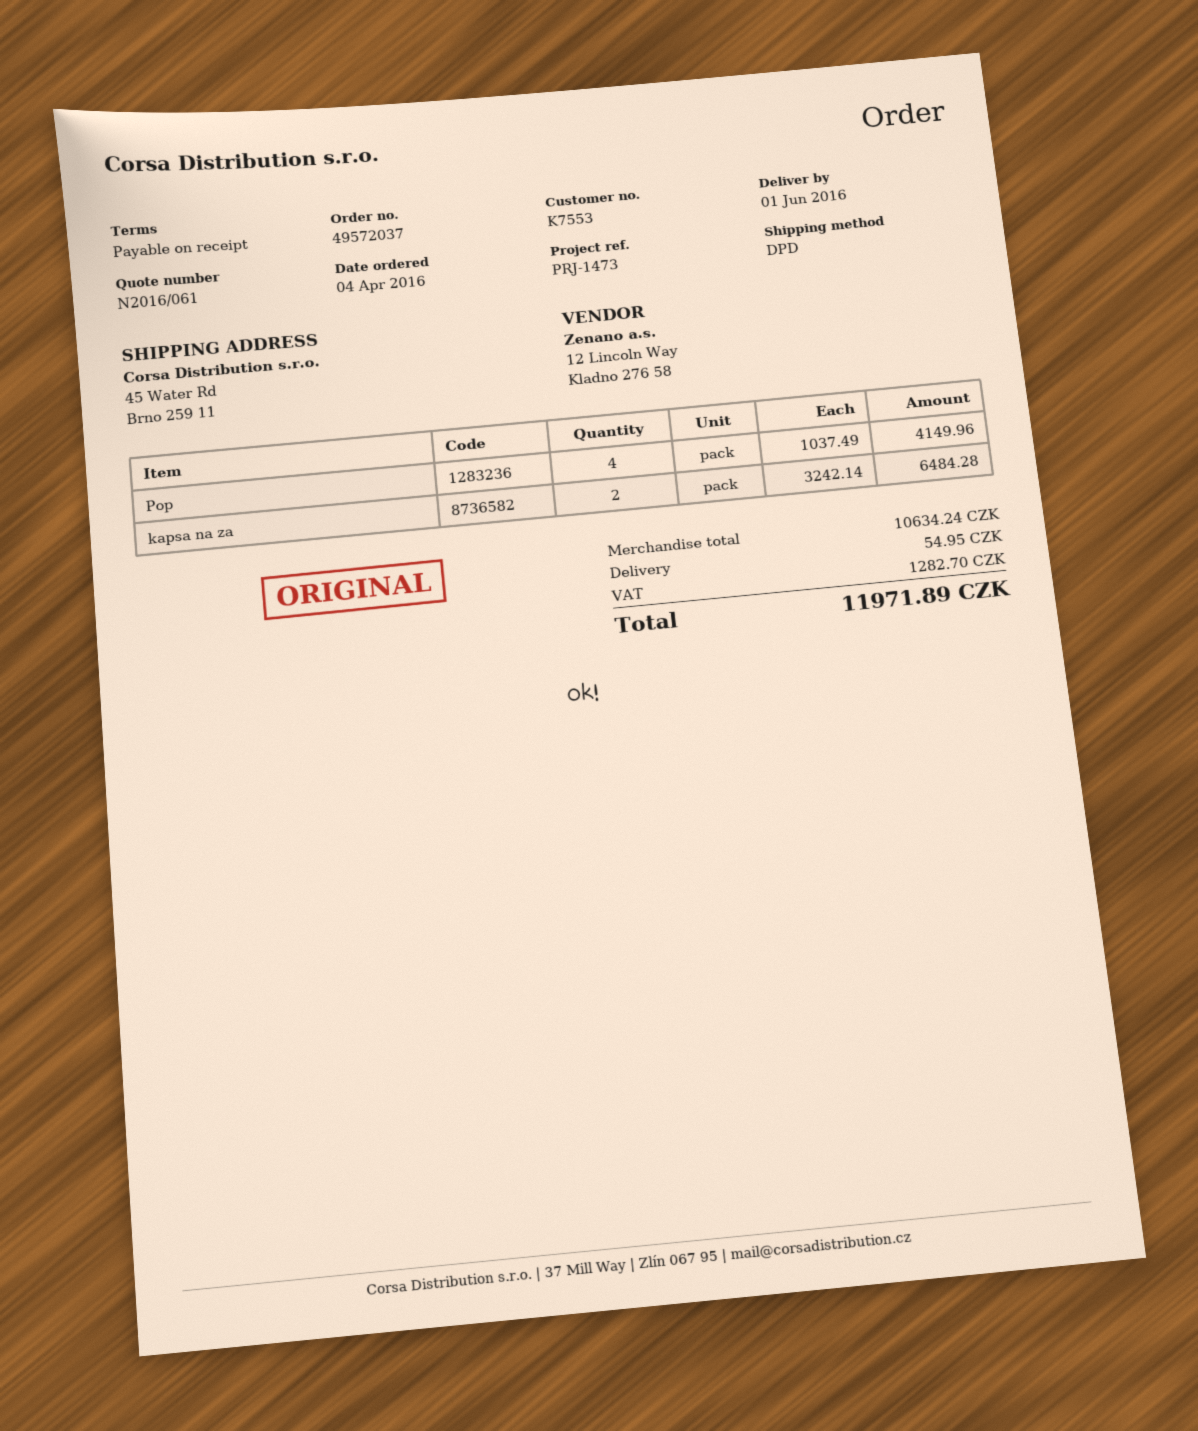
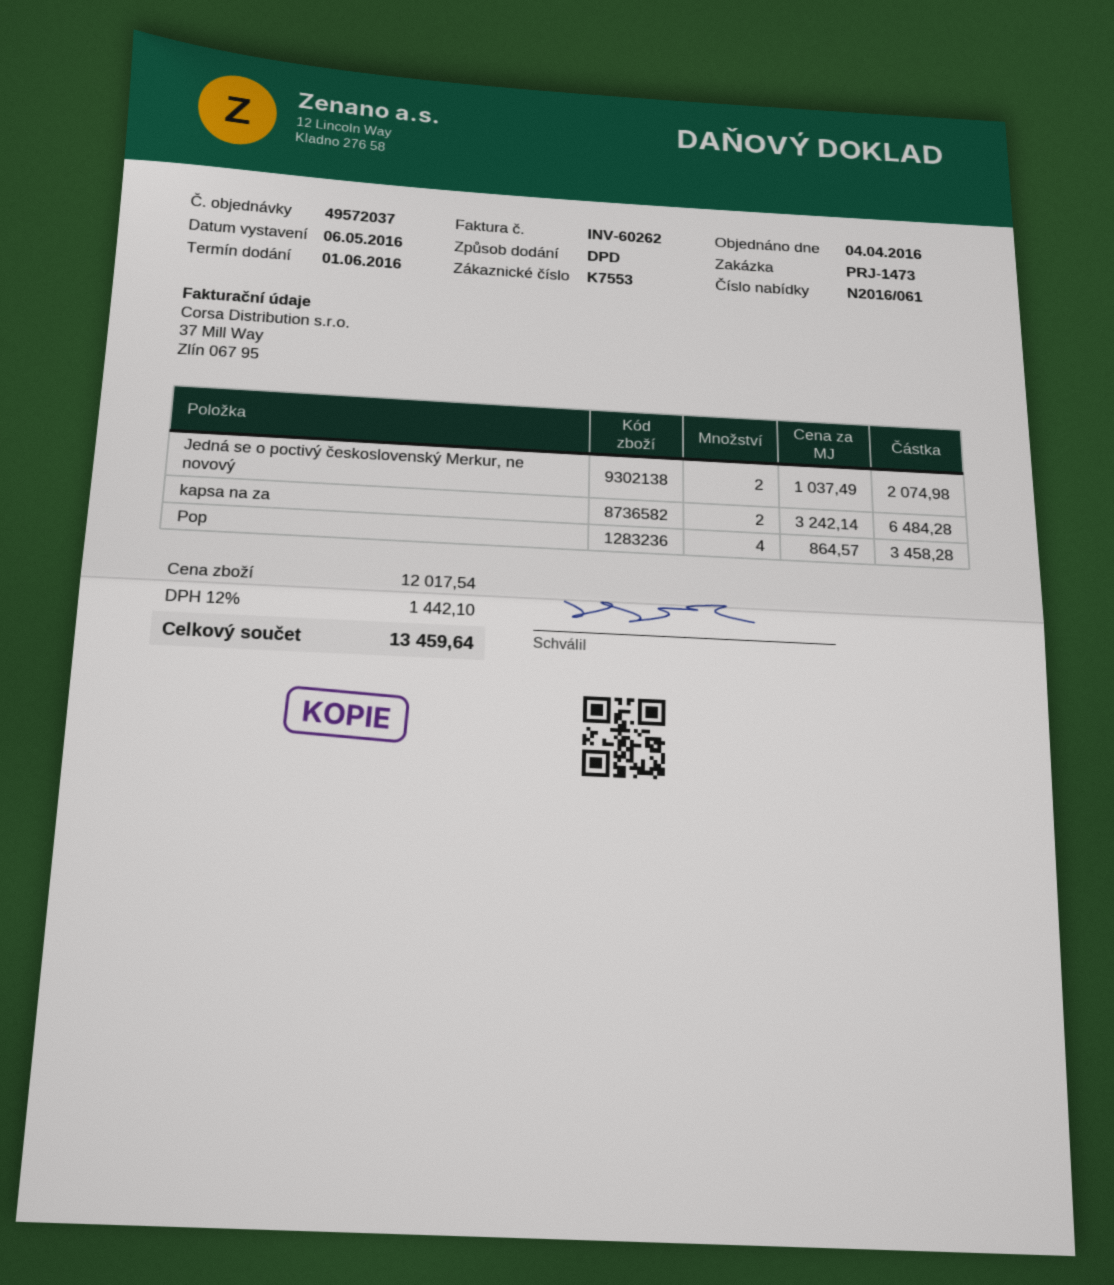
Pop: 4 x 1037.49 = 4149.96 -> 4 x 864.57 = 3458.28
Jedná se o poctivý československý Merkur, ne novový: none -> 2 x 1037.49 = 2074.98
subtotal: 10634.24 -> 12017.54
shipping: 54.95 -> none
tax: 1282.70 -> 1442.10
total: 11971.89 -> 13459.64

